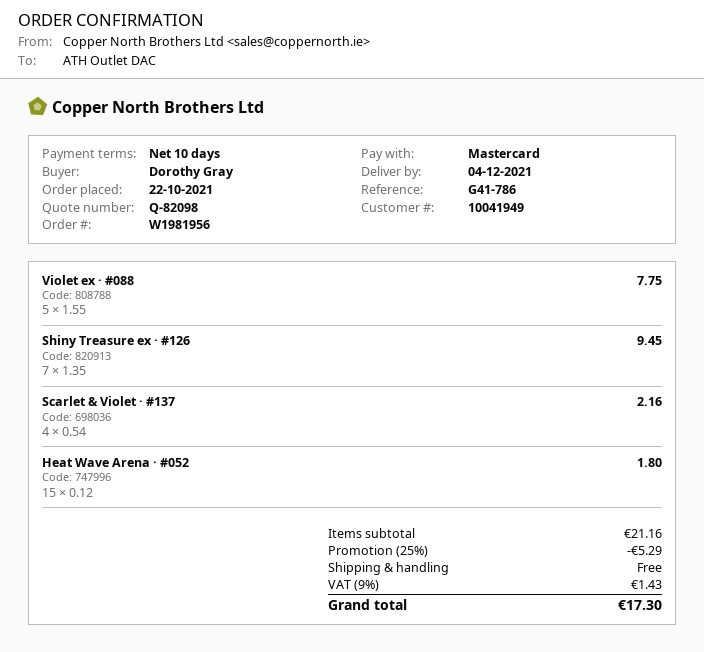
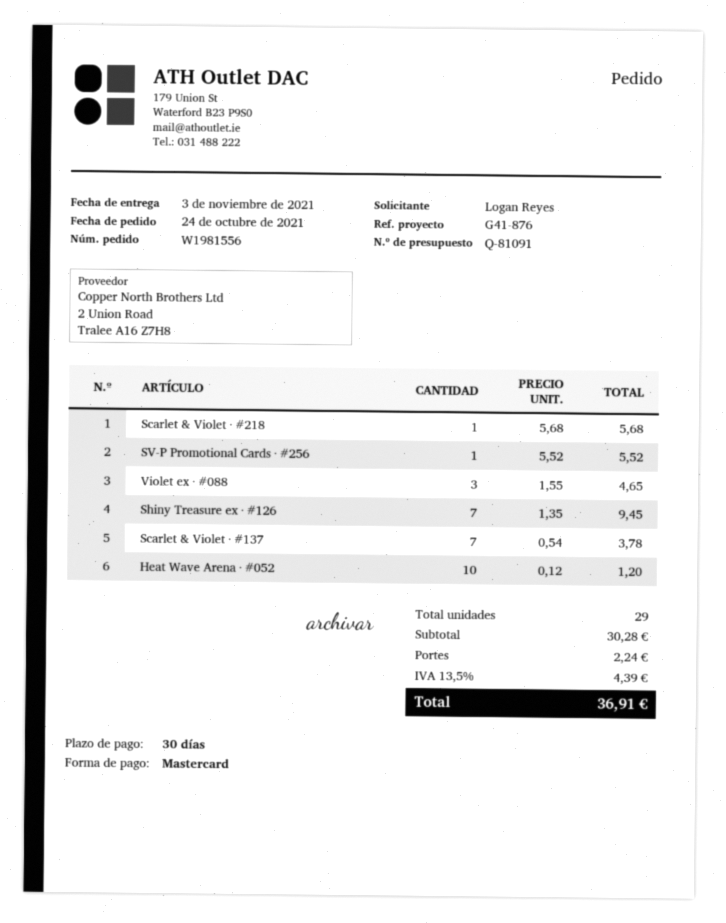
quote number: Q-82098 -> Q-81091
order number: W1981956 -> W1981556
order date: 2021-10-22 -> 2021-10-24
delivery date: 2021-12-04 -> 2021-11-03
payment terms: 10 days -> 30 days
reference: G41-786 -> G41-876
ordered by: Dorothy Gray -> Logan Reyes
Violet ex · #088: 5 x 1.55 = 7.75 -> 3 x 1.55 = 4.65
Scarlet & Violet · #137: 4 x 0.54 = 2.16 -> 7 x 0.54 = 3.78
Heat Wave Arena · #052: 15 x 0.12 = 1.80 -> 10 x 0.12 = 1.20
Scarlet & Violet · #218: none -> 1 x 5.68 = 5.68
SV-P Promotional Cards · #256: none -> 1 x 5.52 = 5.52
subtotal: 21.16 -> 30.28
discount: 25% = 5.29 -> none
shipping: 0.00 -> 2.24
tax: 9% = 1.43 -> 13.5% = 4.39
total: 17.30 -> 36.91

